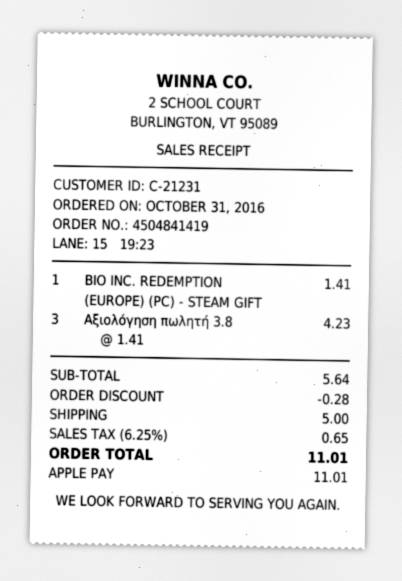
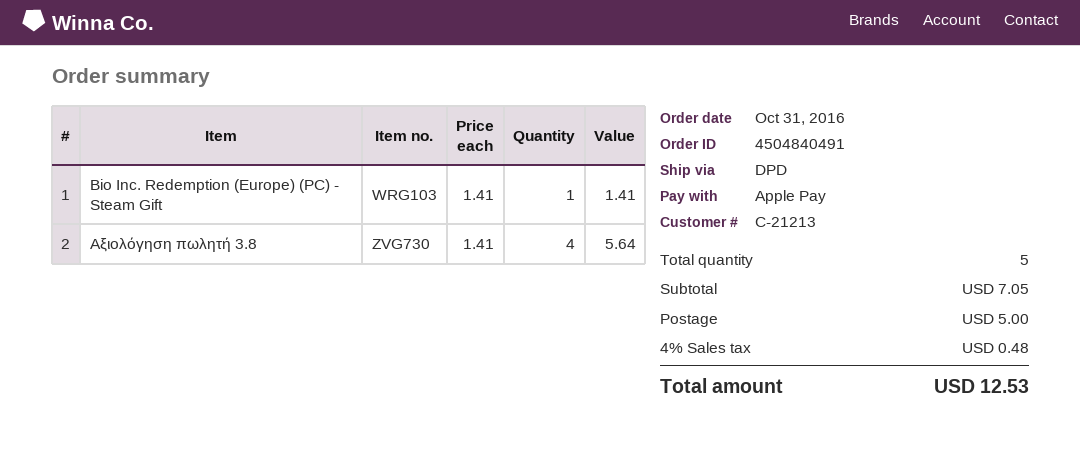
order number: 4504841419 -> 4504840491
customer number: C-21231 -> C-21213
Αξιολόγηση πωλητή 3.8: 3 x 1.41 = 4.23 -> 4 x 1.41 = 5.64
subtotal: 5.64 -> 7.05
discount: 0.28 -> none
tax: 6.25% = 0.65 -> 4% = 0.48
total: 11.01 -> 12.53

